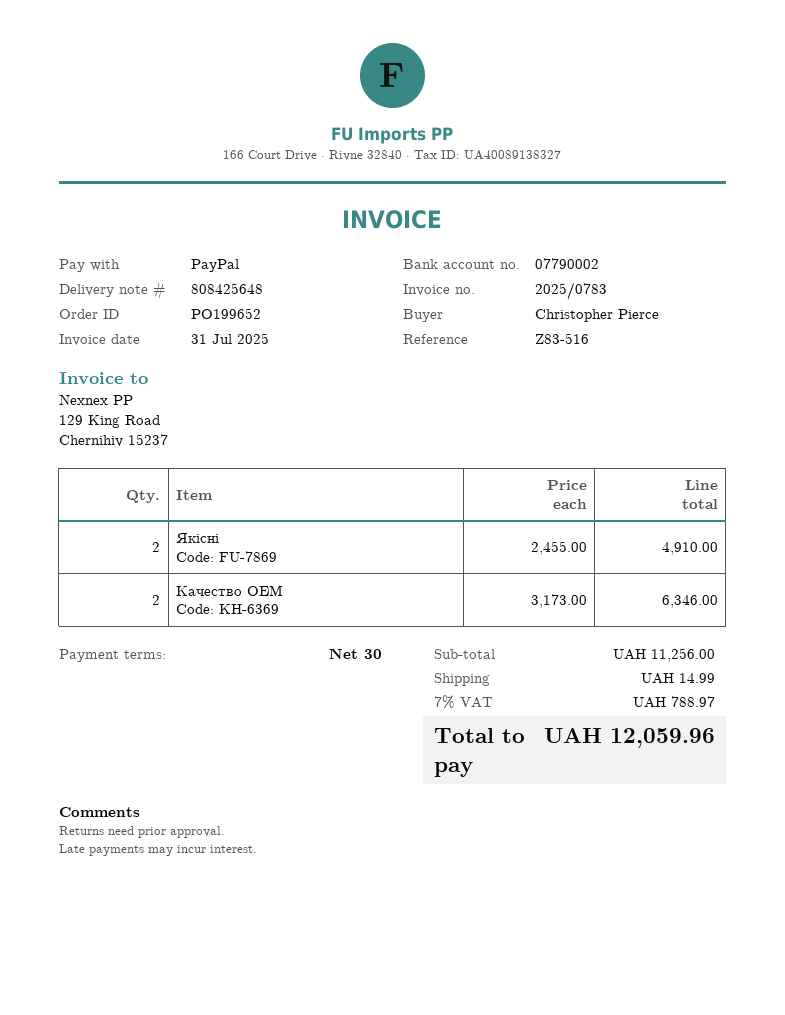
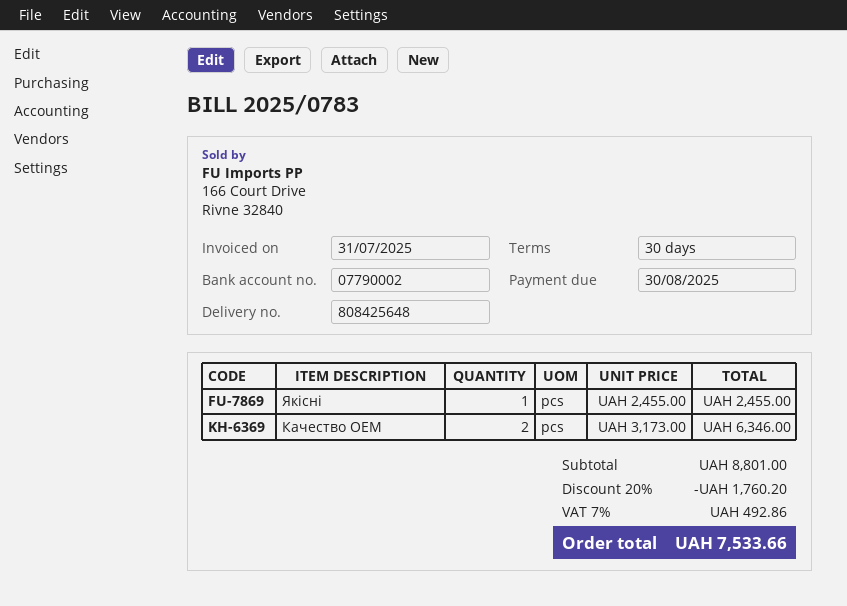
Якісні: 2 x 2455.00 = 4910.00 -> 1 x 2455.00 = 2455.00
subtotal: 11256.00 -> 8801.00
discount: none -> 20% = 1760.20
shipping: 14.99 -> none
tax: 7% = 788.97 -> 7% = 492.86
total: 12059.96 -> 7533.66

